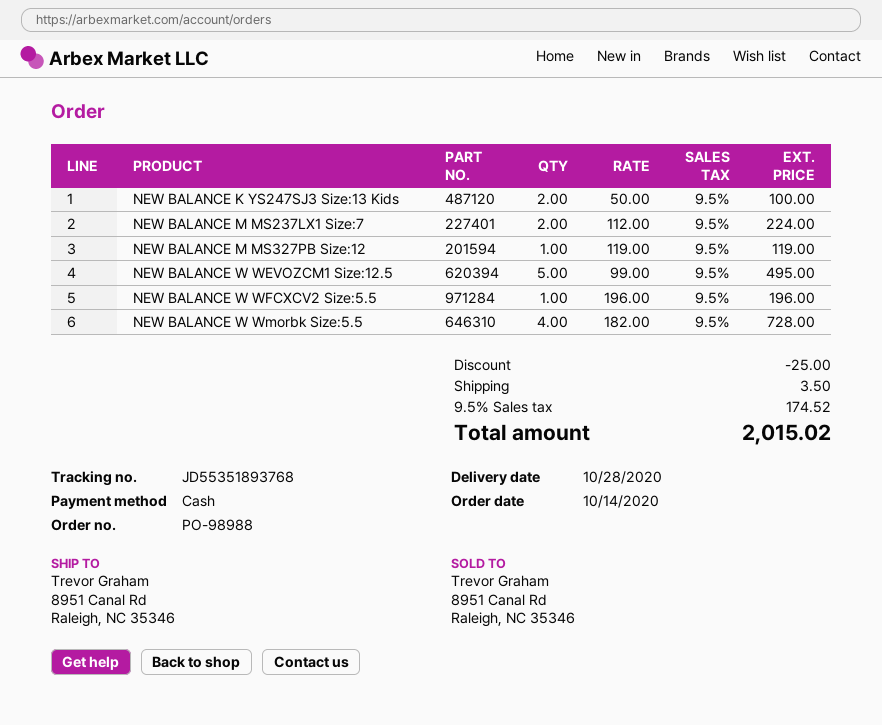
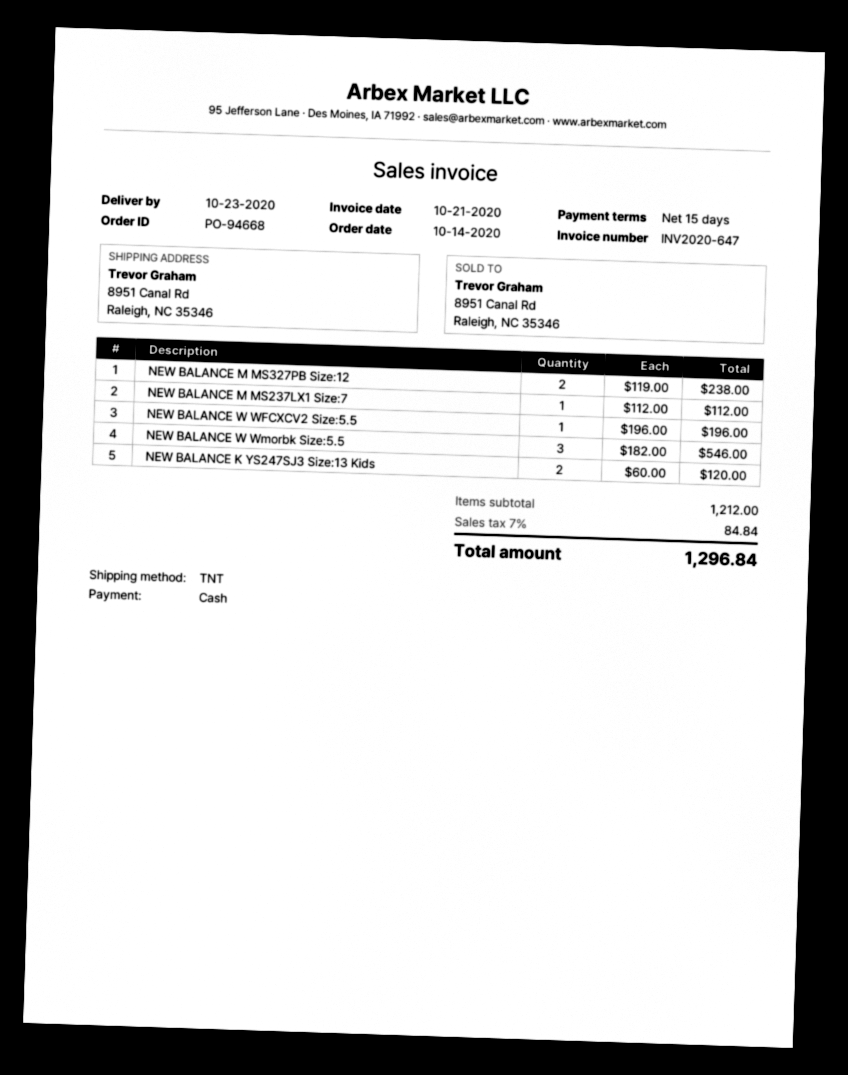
order number: PO-98988 -> PO-94668
delivery date: 2020-10-28 -> 2020-10-23
NEW BALANCE K YS247SJ3 Size:13 Kids: 2 x 50.00 = 100.00 -> 2 x 60.00 = 120.00
NEW BALANCE M MS237LX1 Size:7: 2 x 112.00 = 224.00 -> 1 x 112.00 = 112.00
NEW BALANCE M MS327PB Size:12: 1 x 119.00 = 119.00 -> 2 x 119.00 = 238.00
NEW BALANCE W WEVOZCM1 Size:12.5: 5 x 99.00 = 495.00 -> none
NEW BALANCE W Wmorbk Size:5.5: 4 x 182.00 = 728.00 -> 3 x 182.00 = 546.00
discount: 25.00 -> none
shipping: 3.50 -> none
tax: 9.5% = 174.52 -> 7% = 84.84
total: 2015.02 -> 1296.84

